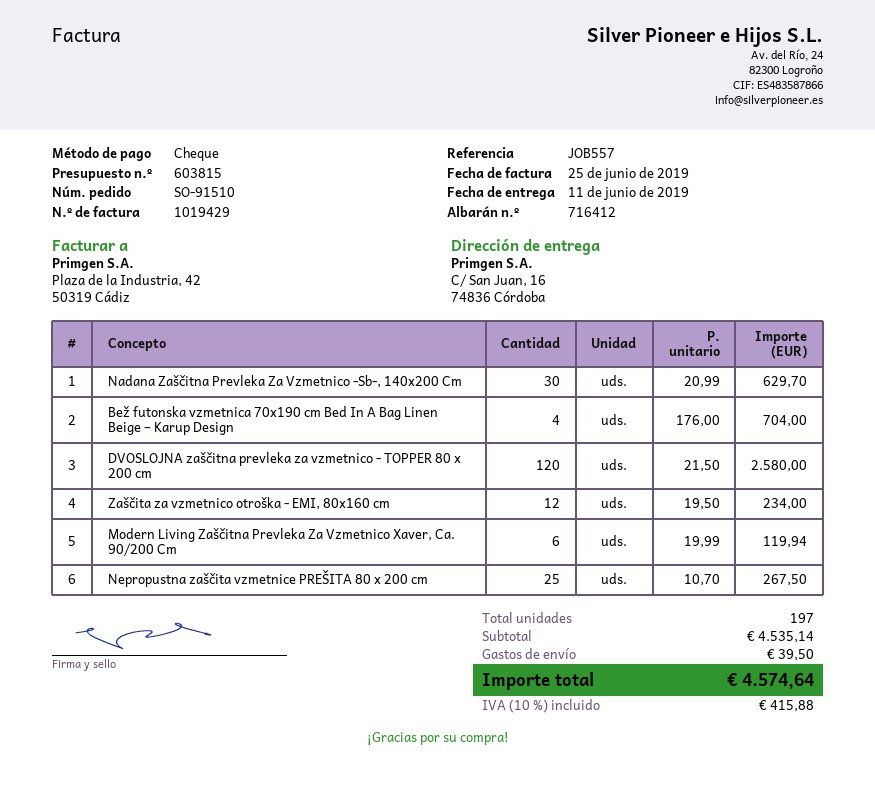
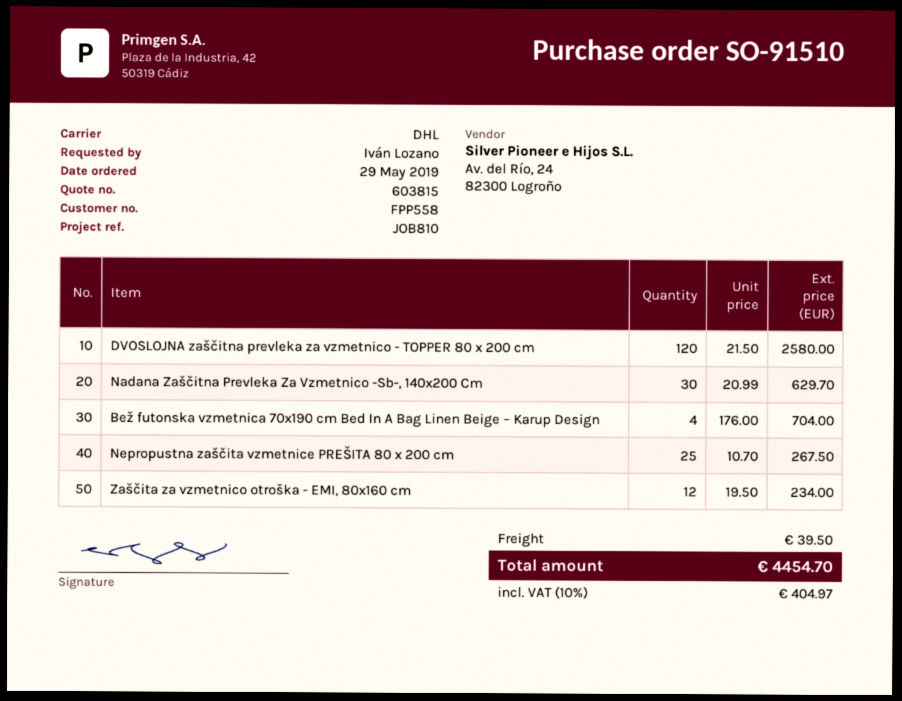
reference: JOB557 -> JOB810
Modern Living Zaščitna Prevleka Za Vzmetnico Xaver, Ca. 90/200 Cm: 6 x 19.99 = 119.94 -> none
tax: 10% = 415.88 -> 10% = 404.97
total: 4574.64 -> 4454.70

